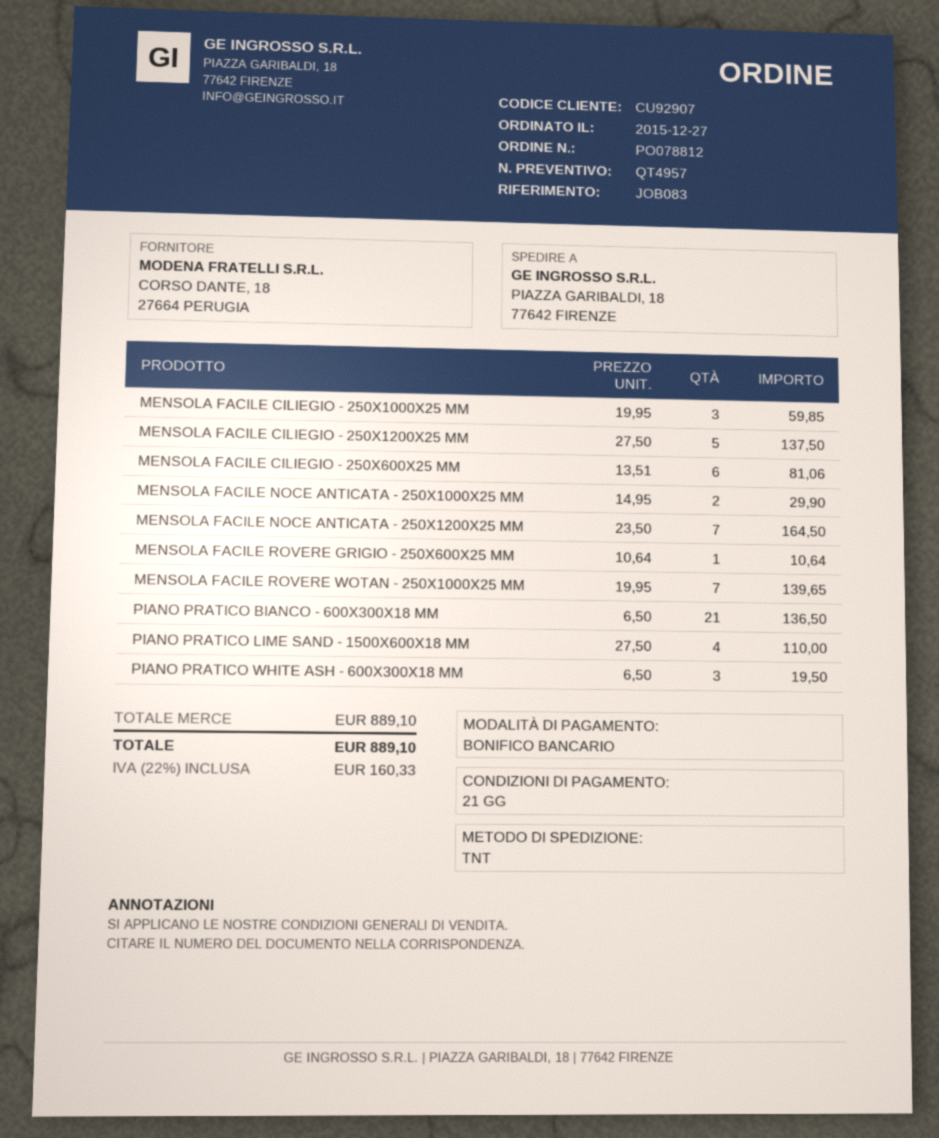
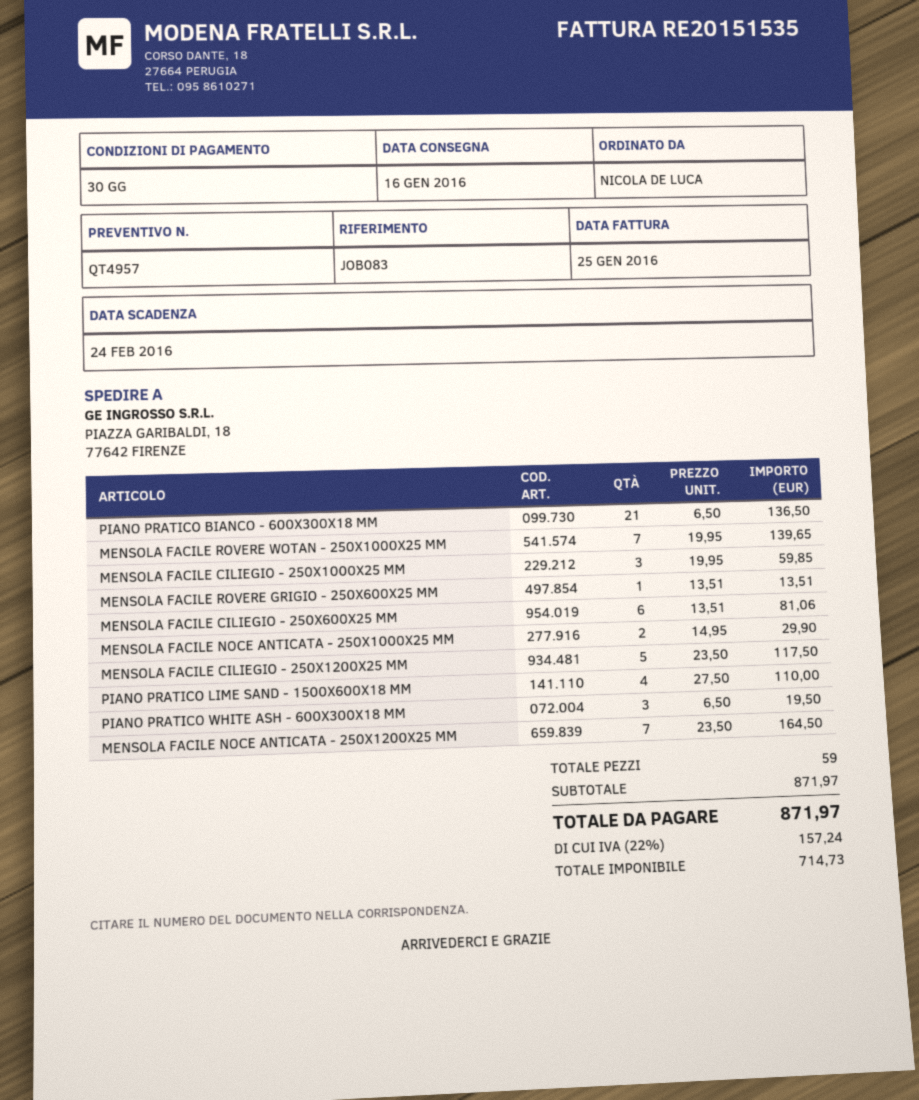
payment terms: 21 days -> 30 days
MENSOLA FACILE CILIEGIO - 250X1200X25 MM: 5 x 27.50 = 137.50 -> 5 x 23.50 = 117.50
MENSOLA FACILE ROVERE GRIGIO - 250X600X25 MM: 1 x 10.64 = 10.64 -> 1 x 13.51 = 13.51
subtotal: 889.10 -> 871.97
tax: 22% = 160.33 -> 22% = 157.24
total: 889.10 -> 871.97

